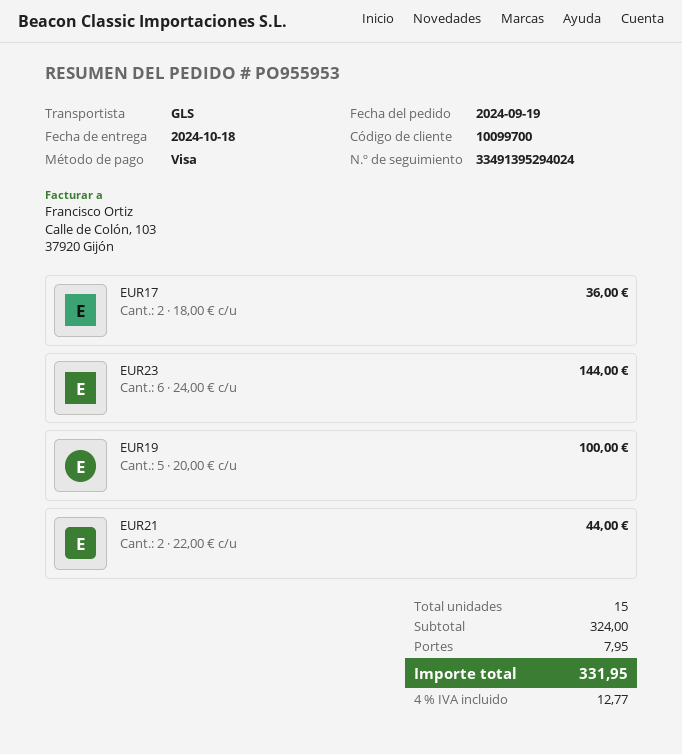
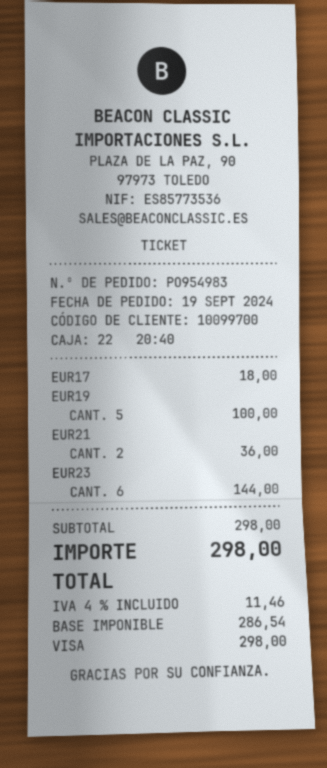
order number: PO955953 -> PO954983
EUR17: 2 for 36.00 -> 1 for 18.00
EUR21: 2 for 44.00 -> 2 for 36.00
subtotal: 324.00 -> 298.00
shipping: 7.95 -> none
tax: 4% = 12.77 -> 4% = 11.46
total: 331.95 -> 298.00

